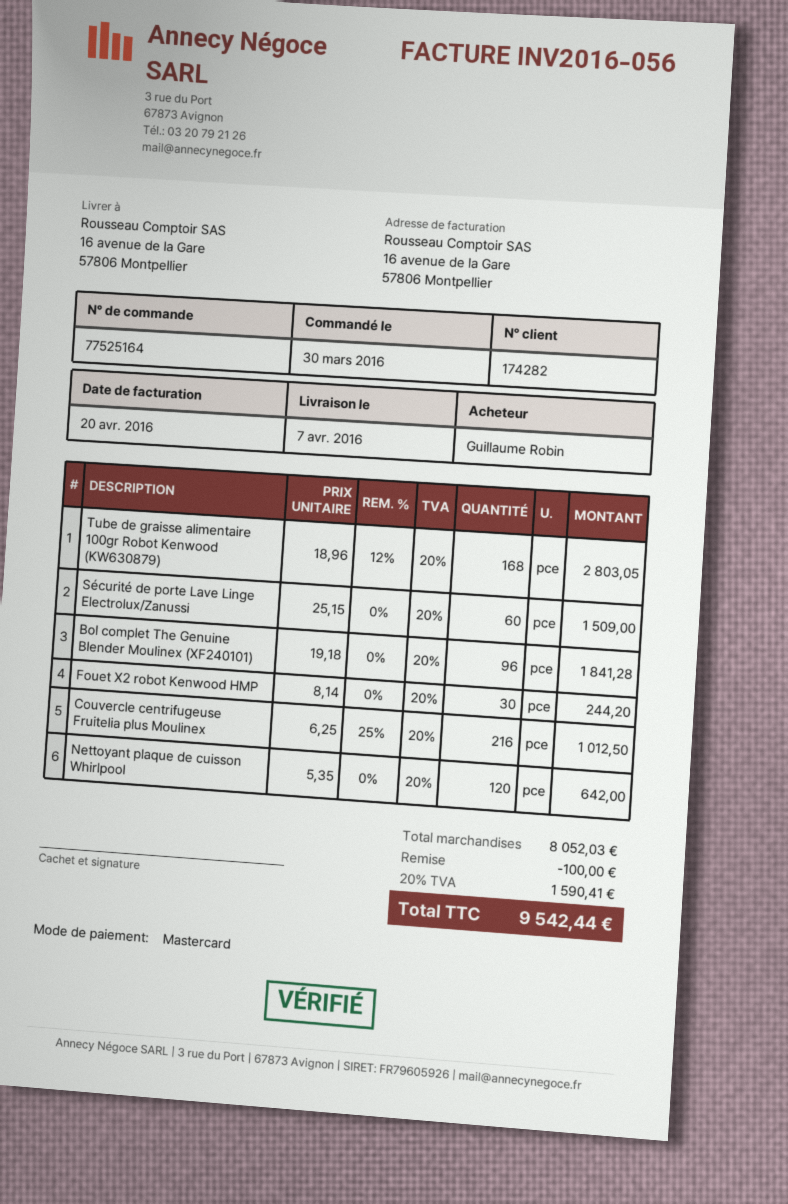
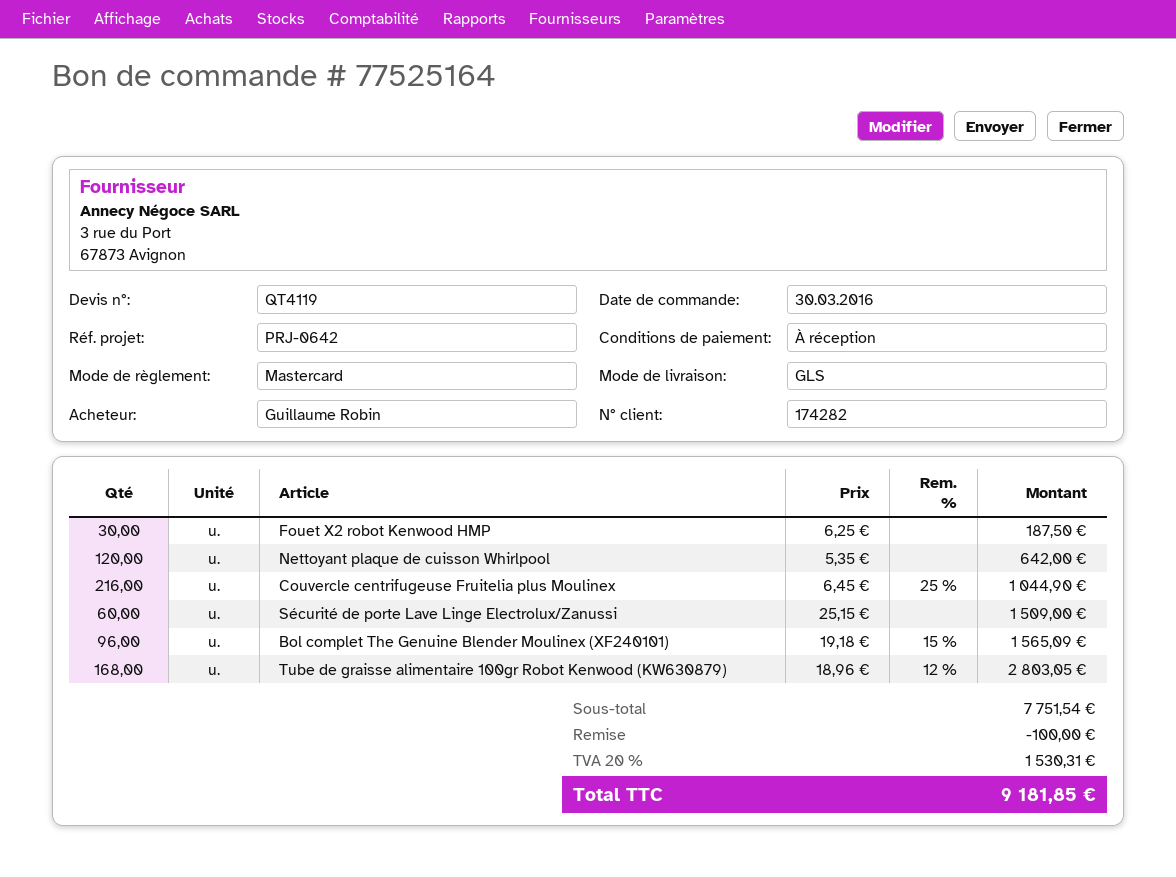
Bol complet The Genuine Blender Moulinex (XF240101): 96 x 19.18 = 1841.28 -> 96 x 19.18 - 15% = 1565.09
Fouet X2 robot Kenwood HMP: 30 x 8.14 = 244.20 -> 30 x 6.25 = 187.50
Couvercle centrifugeuse Fruitelia plus Moulinex: 216 x 6.25 - 25% = 1012.50 -> 216 x 6.45 - 25% = 1044.90
subtotal: 8052.03 -> 7751.54
tax: 20% = 1590.41 -> 20% = 1530.31
total: 9542.44 -> 9181.85

